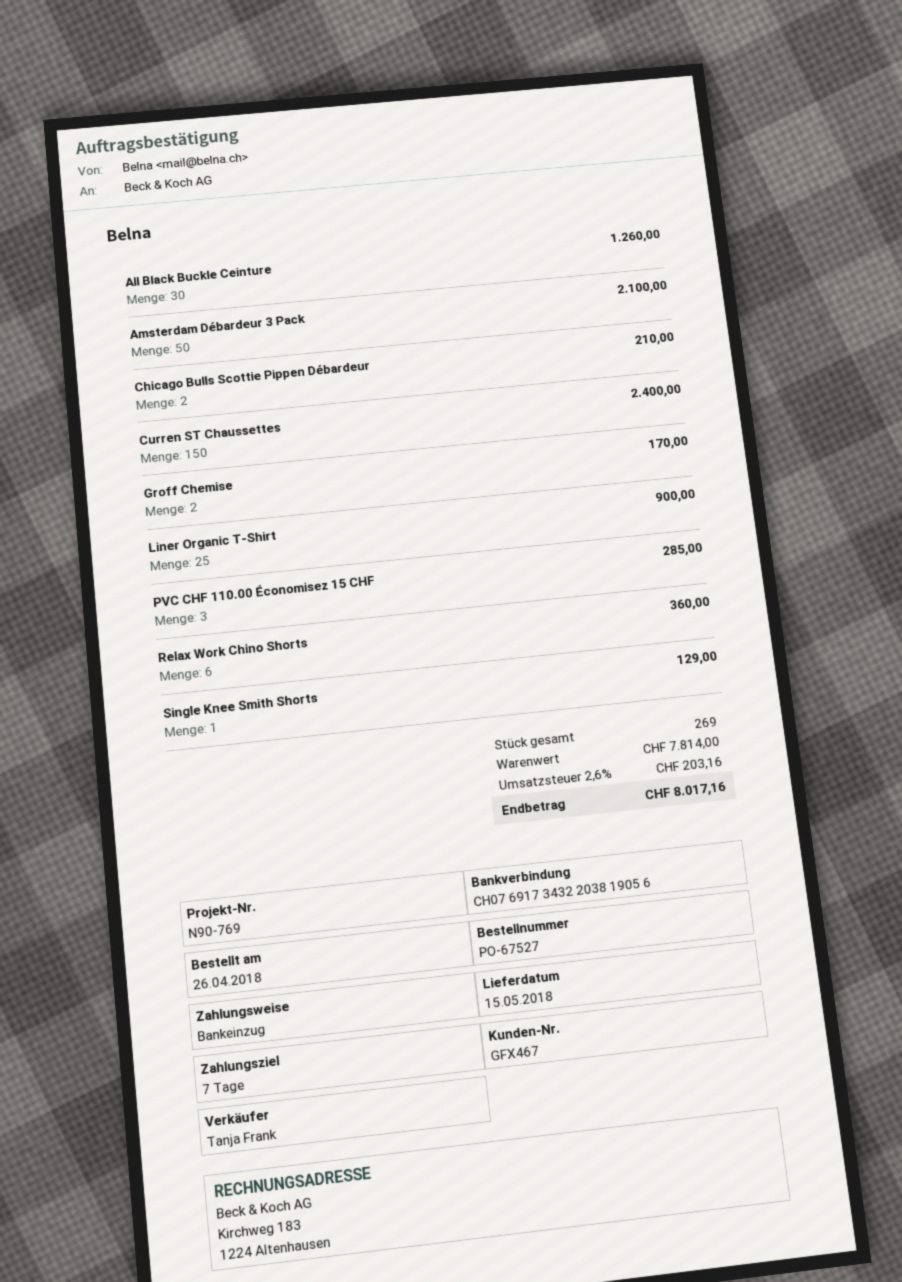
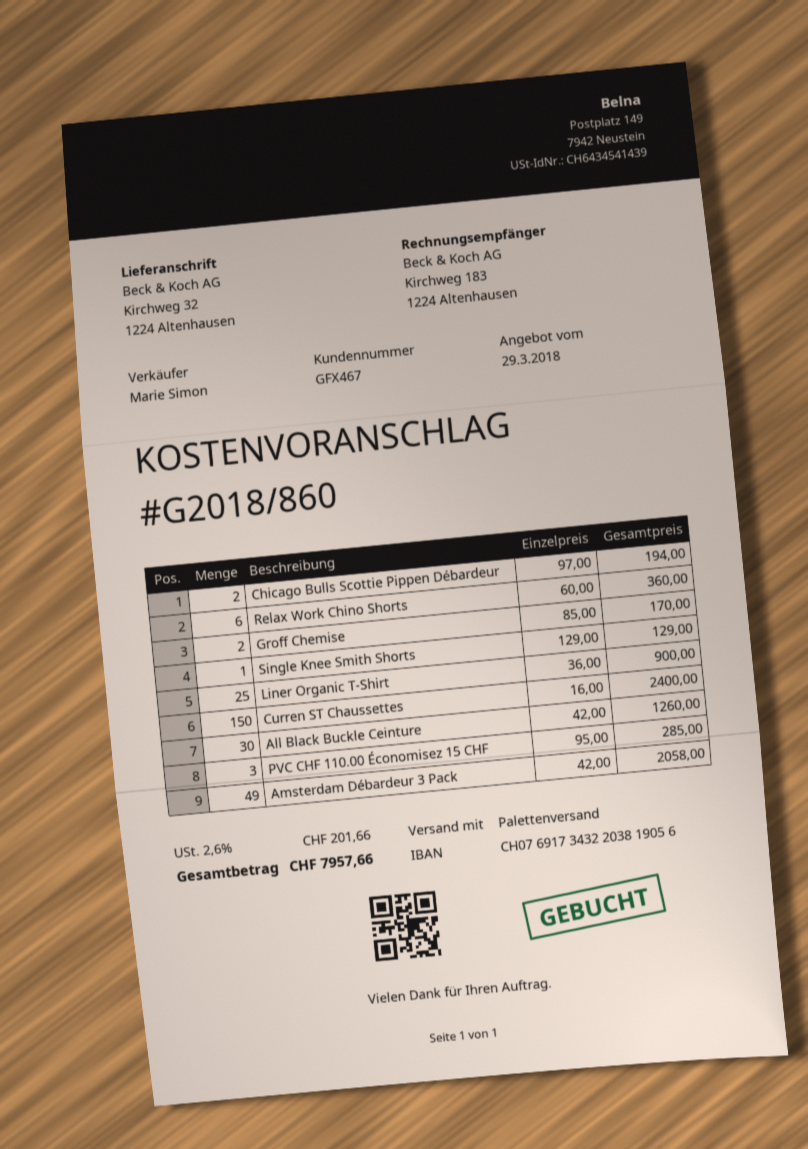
sales rep: Tanja Frank -> Marie Simon
Amsterdam Débardeur 3 Pack: 50 for 2100.00 -> 49 for 2058.00
Chicago Bulls Scottie Pippen Débardeur: 2 for 210.00 -> 2 for 194.00
tax: 2.6% = 203.16 -> 2.6% = 201.66
total: 8017.16 -> 7957.66

